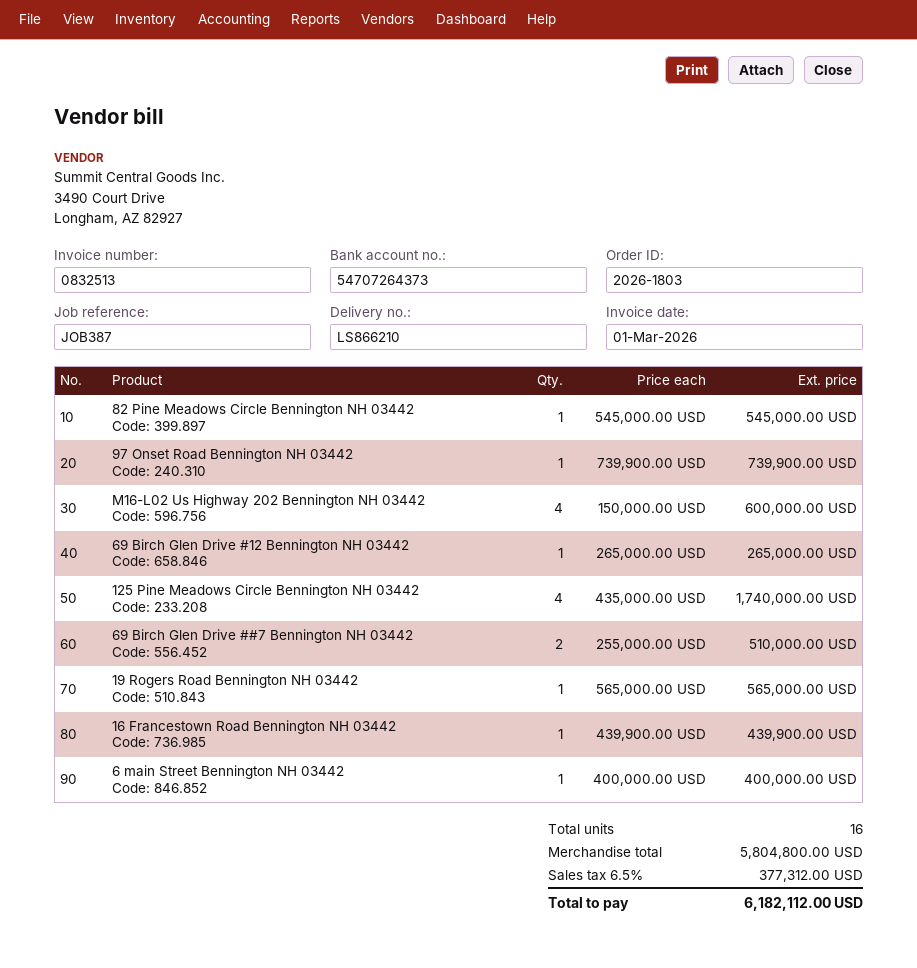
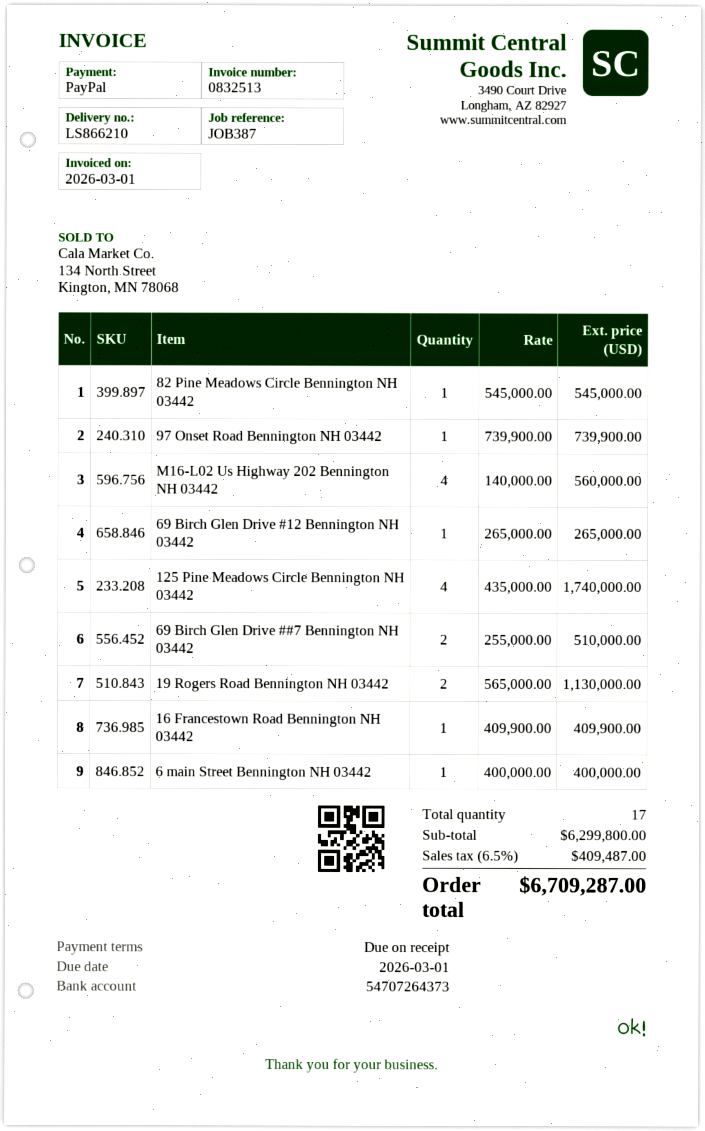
M16-L02 Us Highway 202 Bennington NH 03442: 4 x 150000.00 = 600000.00 -> 4 x 140000.00 = 560000.00
19 Rogers Road Bennington NH 03442: 1 x 565000.00 = 565000.00 -> 2 x 565000.00 = 1130000.00
16 Francestown Road Bennington NH 03442: 1 x 439900.00 = 439900.00 -> 1 x 409900.00 = 409900.00
total quantity: 16 -> 17
subtotal: 5804800.00 -> 6299800.00
tax: 6.5% = 377312.00 -> 6.5% = 409487.00
total: 6182112.00 -> 6709287.00

